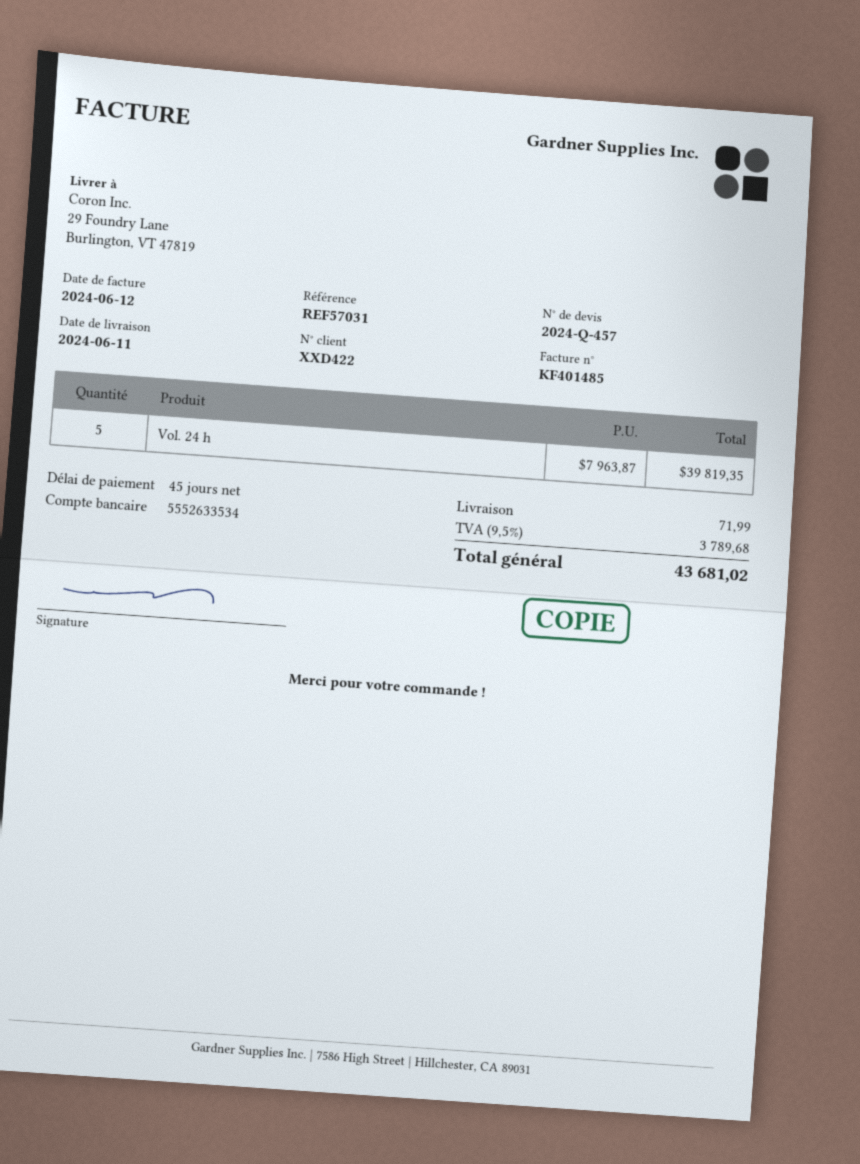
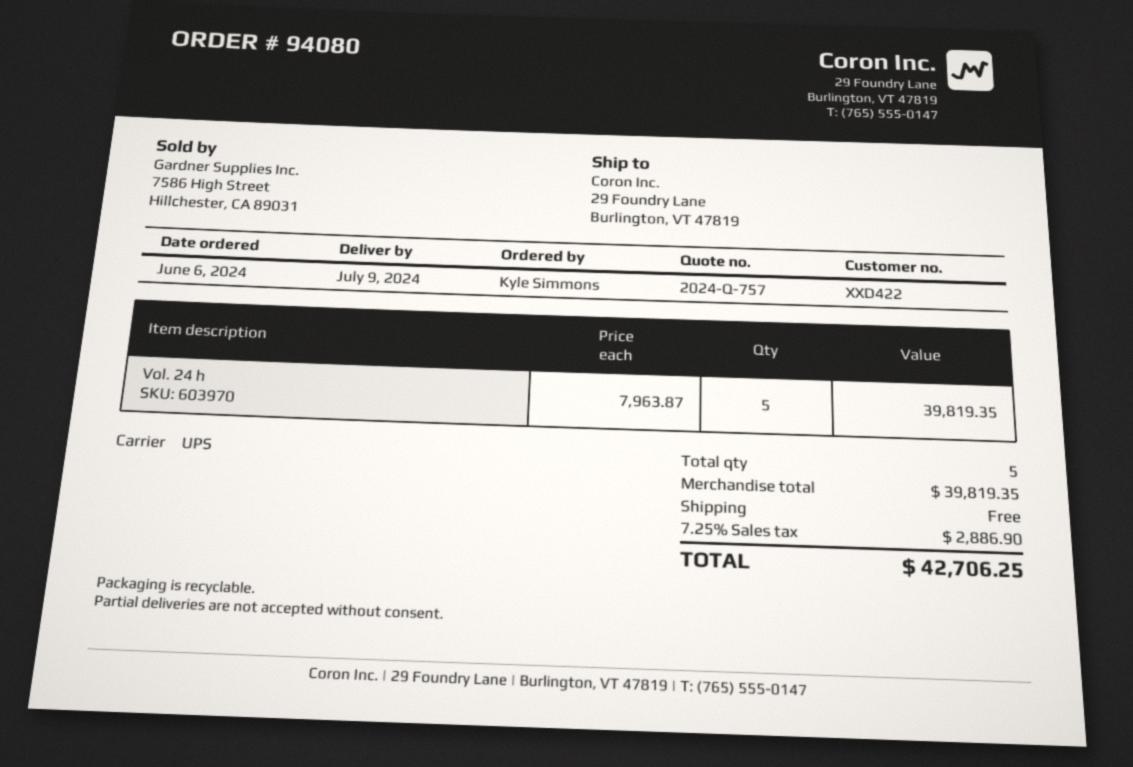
quote number: 2024-Q-457 -> 2024-Q-757
delivery date: 2024-06-11 -> 2024-07-09
shipping: 71.99 -> 0.00
tax: 9.5% = 3789.68 -> 7.25% = 2886.90
total: 43681.02 -> 42706.25

